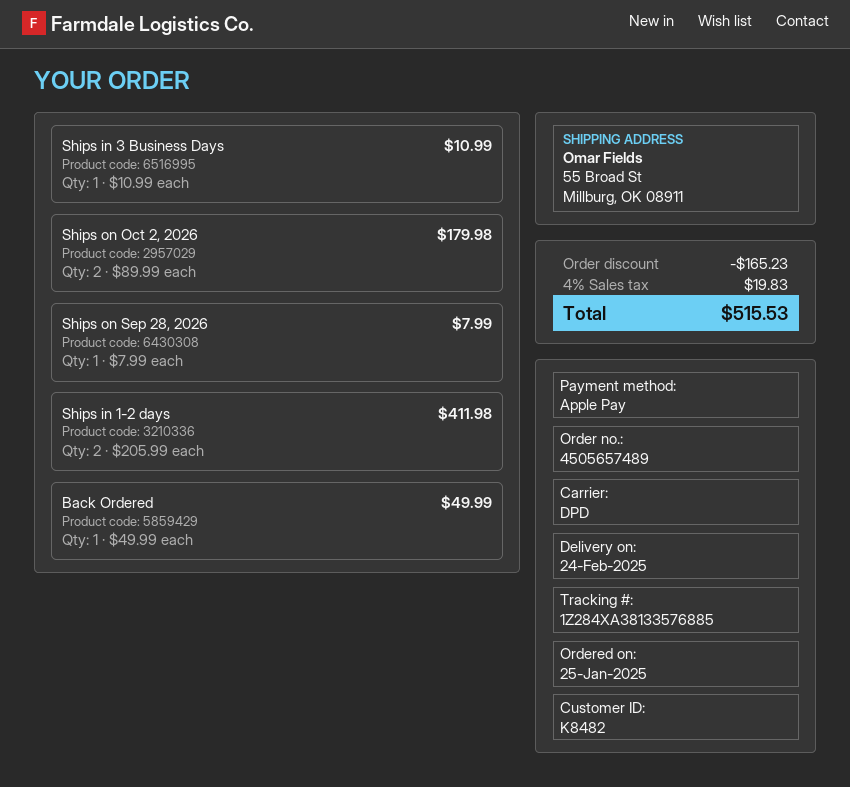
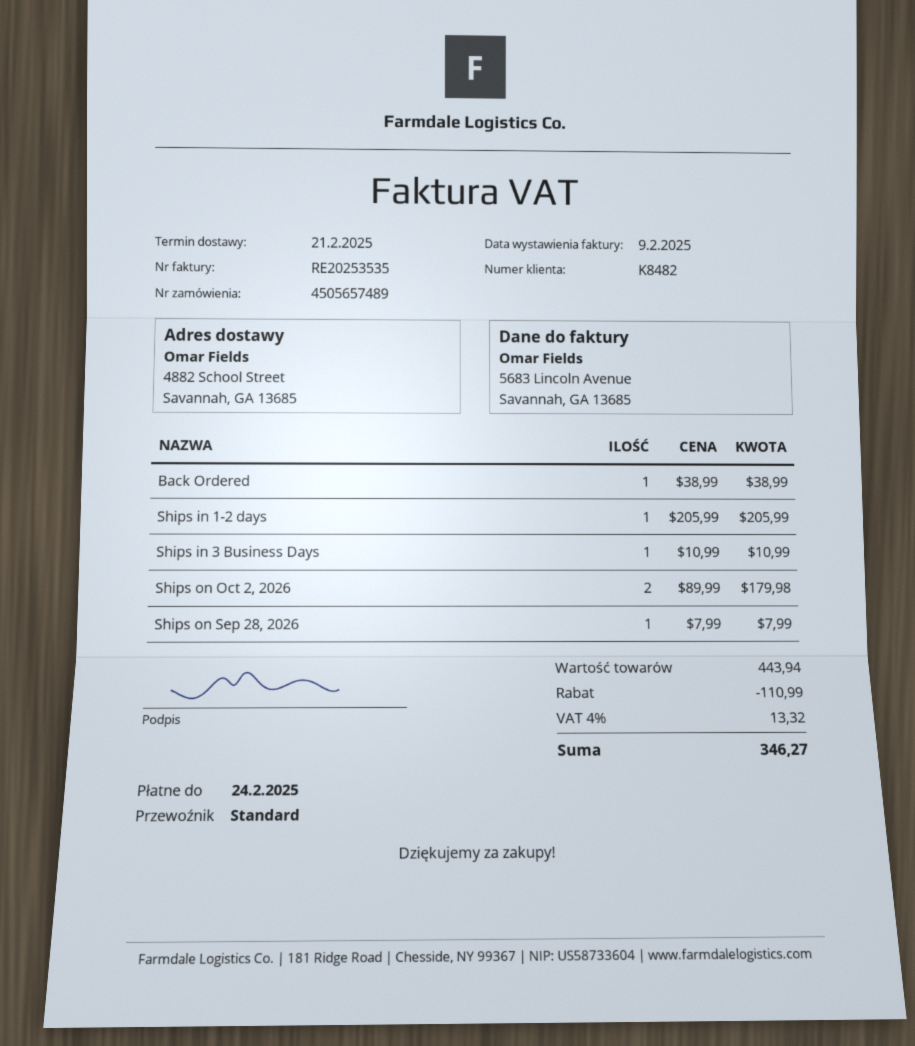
delivery date: 2025-02-24 -> 2025-02-21
shipping method: DPD -> standard
ship to: 55 Broad St, Millburg, OK 08911 -> 4882 School Street, Savannah, GA 13685
Ships in 1-2 days: 2 x 205.99 = 411.98 -> 1 x 205.99 = 205.99
Back Ordered: 1 x 49.99 = 49.99 -> 1 x 38.99 = 38.99
discount: 165.23 -> 110.99
tax: 4% = 19.83 -> 4% = 13.32
total: 515.53 -> 346.27

